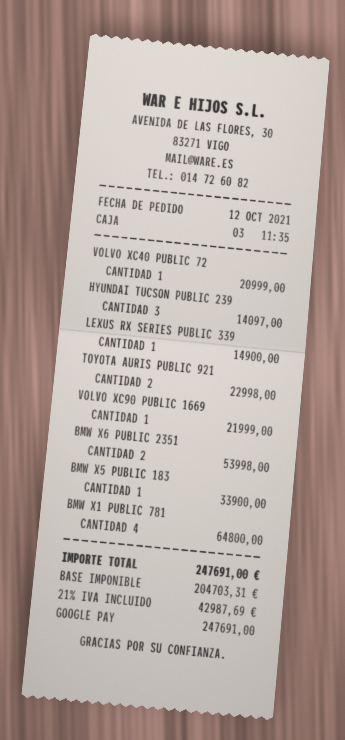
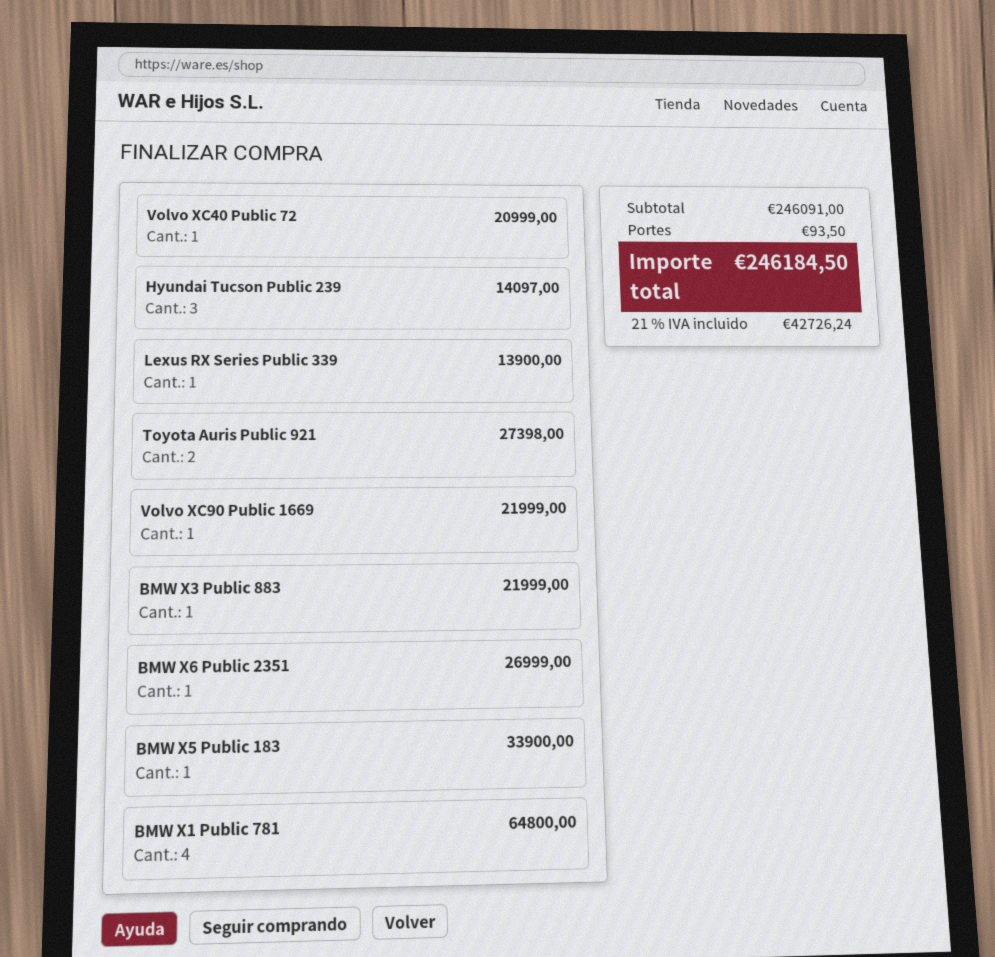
LEXUS RX SERIES PUBLIC 339: 1 for 14900.00 -> 1 for 13900.00
TOYOTA AURIS PUBLIC 921: 2 for 22998.00 -> 2 for 27398.00
BMW X6 PUBLIC 2351: 2 for 53998.00 -> 1 for 26999.00
BMW X3 Public 883: none -> 1 for 21999.00
shipping: none -> 93.50
tax: 21% = 42987.69 -> 21% = 42726.24
total: 247691.00 -> 246184.50

